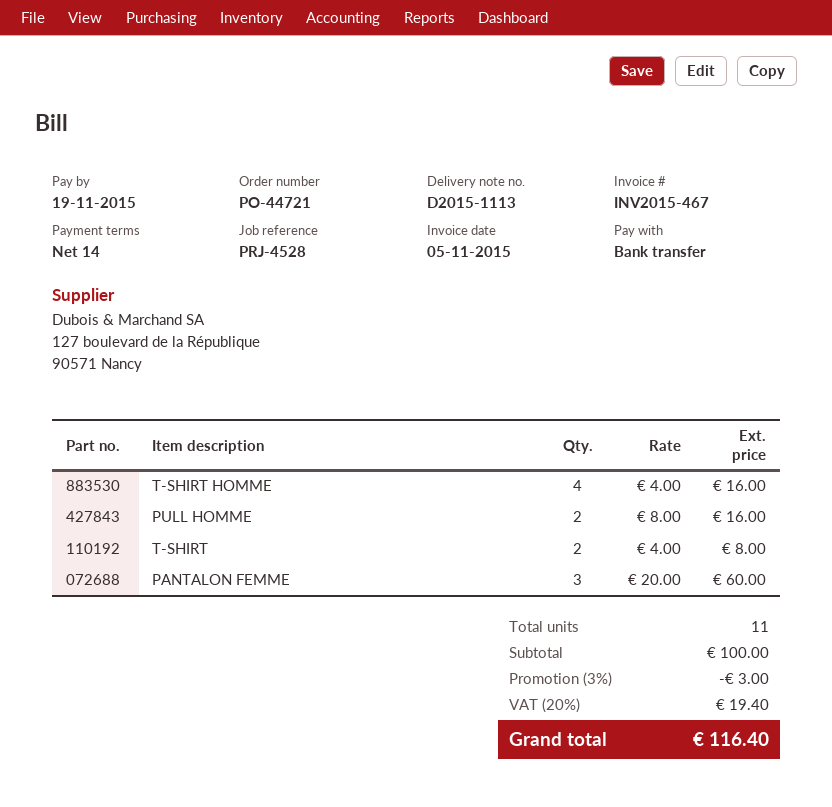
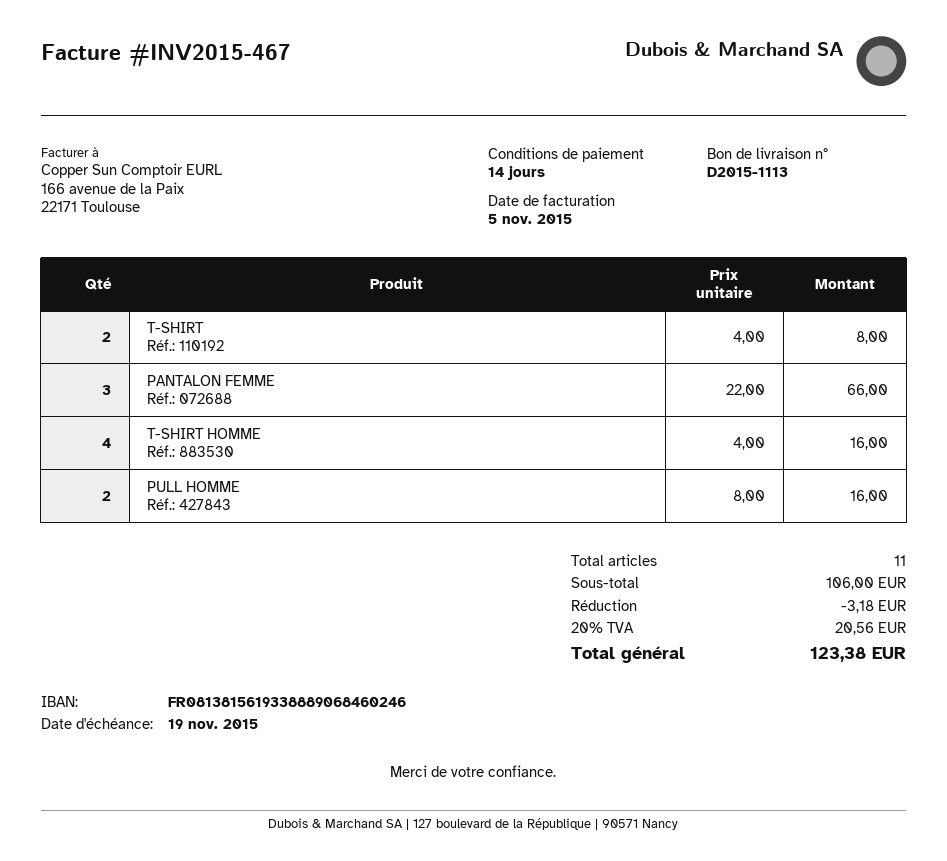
PANTALON FEMME: 3 x 20.00 = 60.00 -> 3 x 22.00 = 66.00
subtotal: 100.00 -> 106.00
discount: 3.00 -> 3.18
tax: 20% = 19.40 -> 20% = 20.56
total: 116.40 -> 123.38

